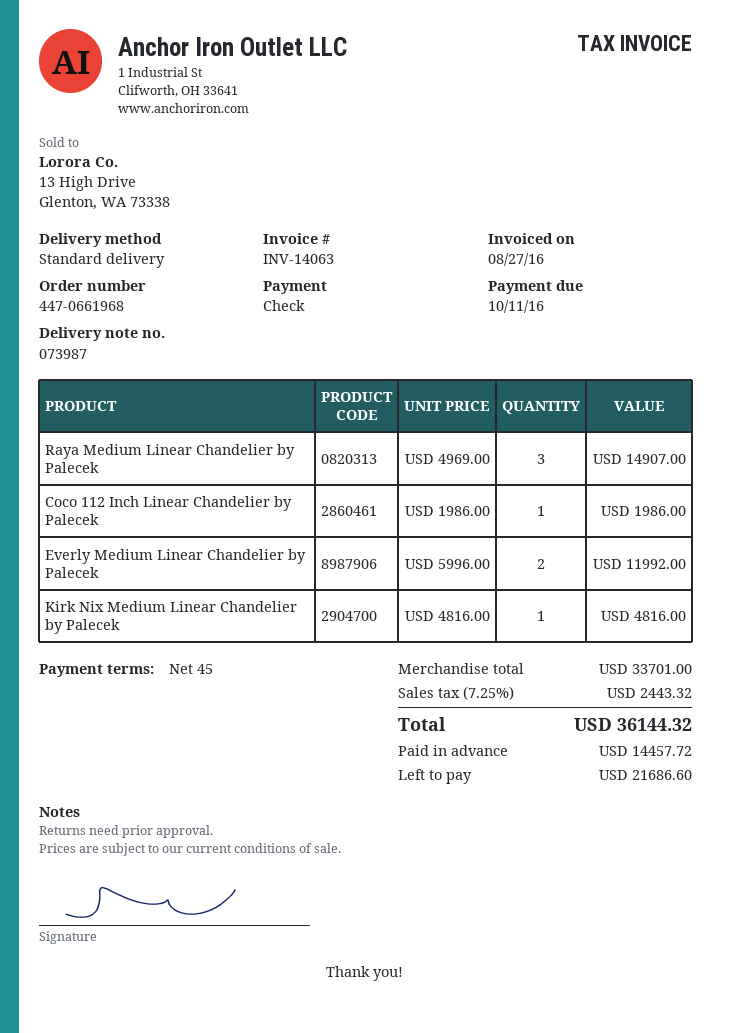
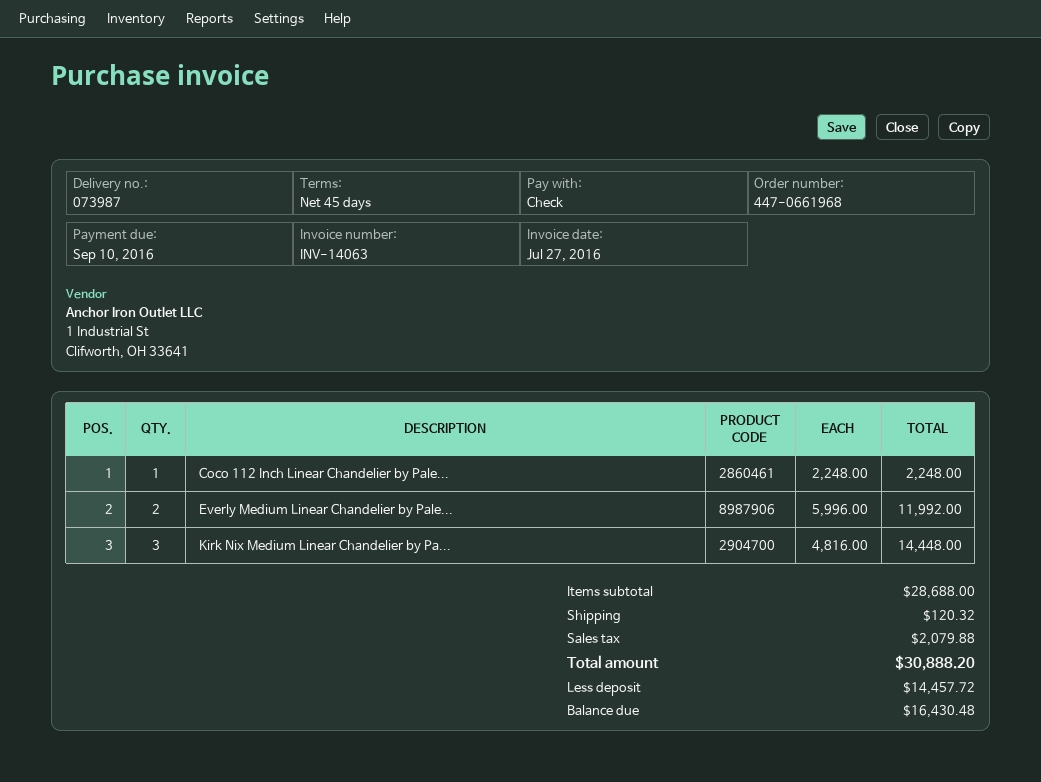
invoice date: 2016-08-27 -> 2016-07-27
due date: 2016-10-11 -> 2016-09-10
Raya Medium Linear Chandelier by Palecek: 3 x 4969.00 = 14907.00 -> none
Coco 112 Inch Linear Chandelier by Palecek: 1 x 1986.00 = 1986.00 -> 1 x 2248.00 = 2248.00
Kirk Nix Medium Linear Chandelier by Palecek: 1 x 4816.00 = 4816.00 -> 3 x 4816.00 = 14448.00
subtotal: 33701.00 -> 28688.00
shipping: none -> 120.32
tax: 2443.32 -> 2079.88
total: 36144.32 -> 30888.20
balance: 21686.60 -> 16430.48

